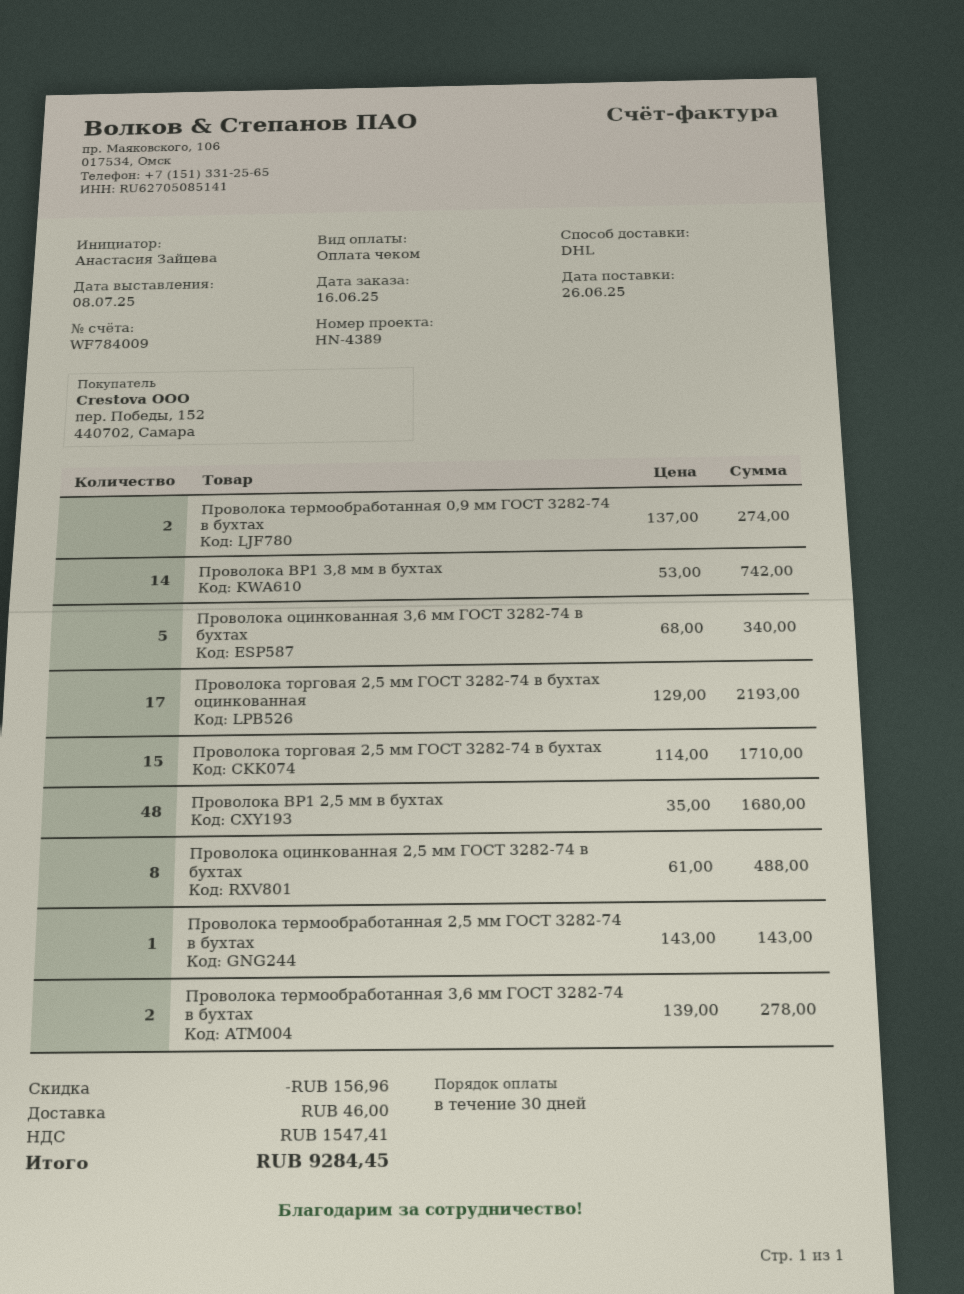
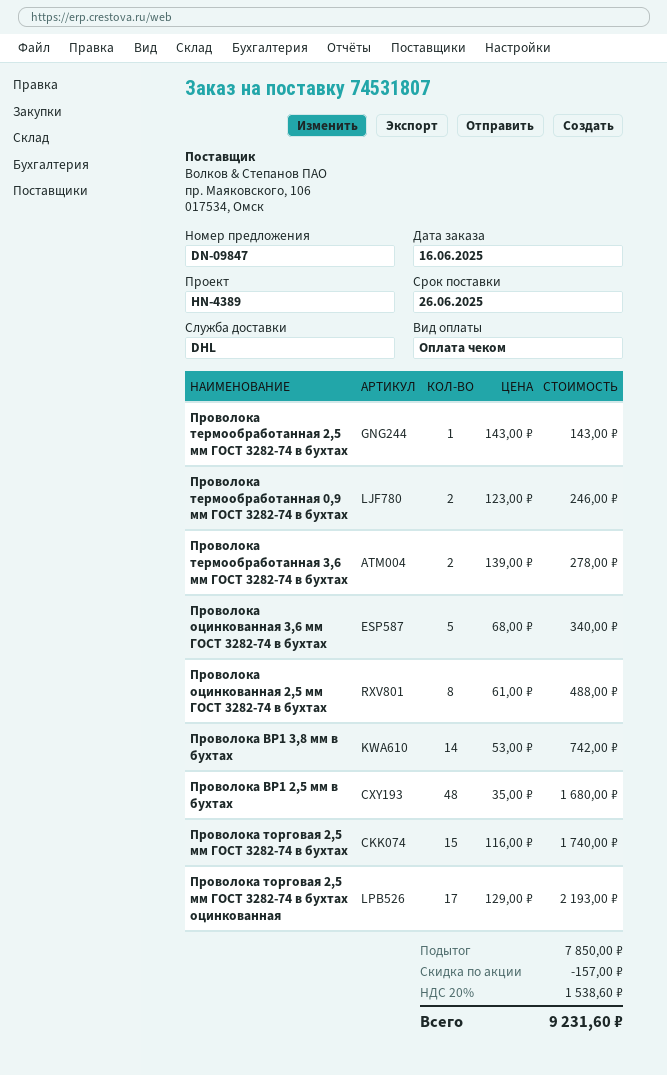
Проволока термообработанная 0,9 мм ГОСТ 3282-74 в бухтах: 2 x 137.00 = 274.00 -> 2 x 123.00 = 246.00
Проволока торговая 2,5 мм ГОСТ 3282-74 в бухтах: 15 x 114.00 = 1710.00 -> 15 x 116.00 = 1740.00
discount: 156.96 -> 157.00
shipping: 46.00 -> none
tax: 1547.41 -> 1538.60
total: 9284.45 -> 9231.60

